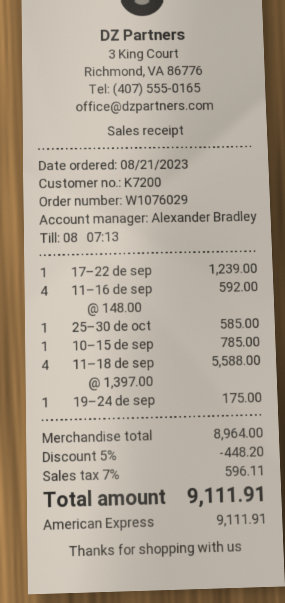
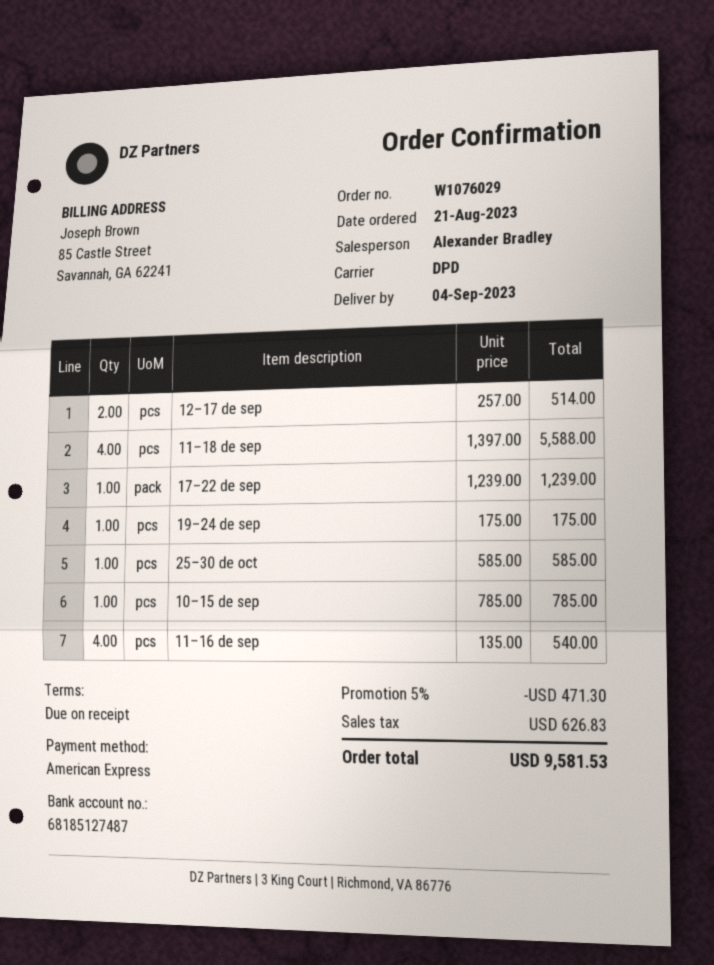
11–16 de sep: 4 x 148.00 = 592.00 -> 4 x 135.00 = 540.00
12–17 de sep: none -> 2 x 257.00 = 514.00
discount: 5% = 448.20 -> 5% = 471.30
tax: 596.11 -> 626.83
total: 9111.91 -> 9581.53

